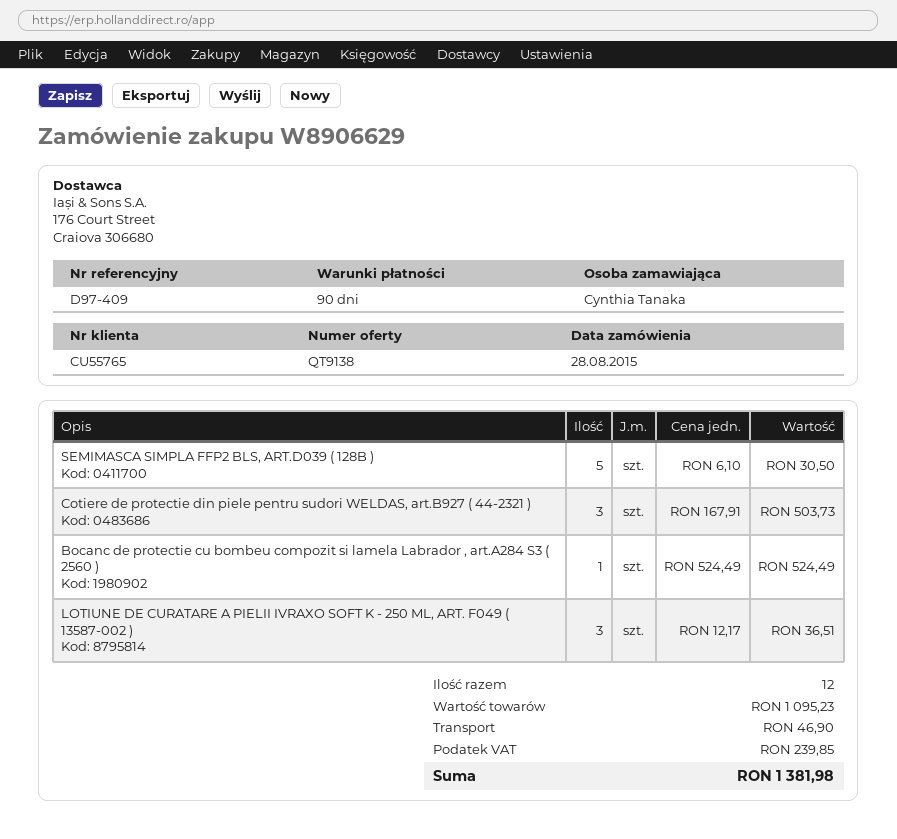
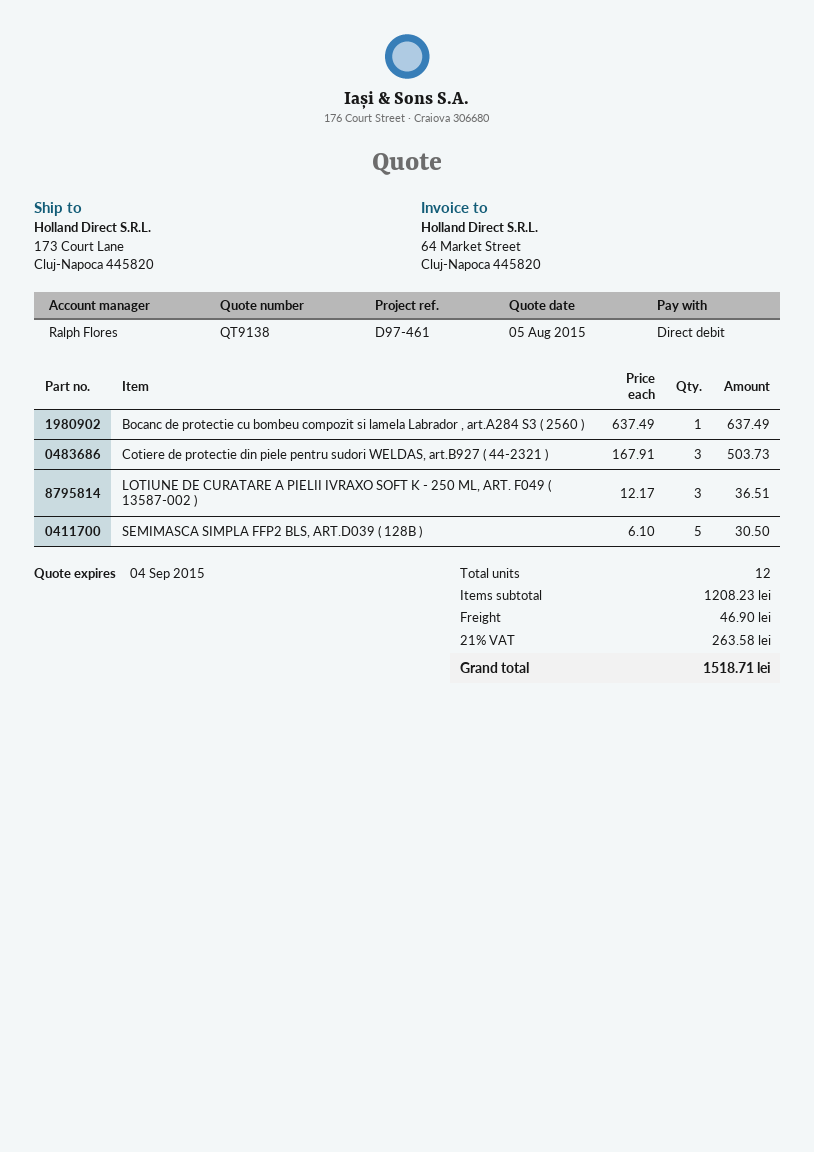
reference: D97-409 -> D97-461
Bocanc de protectie cu bombeu compozit si lamela Labrador , art.A284 S3 ( 2560 ): 1 x 524.49 = 524.49 -> 1 x 637.49 = 637.49
subtotal: 1095.23 -> 1208.23
tax: 239.85 -> 263.58
total: 1381.98 -> 1518.71

